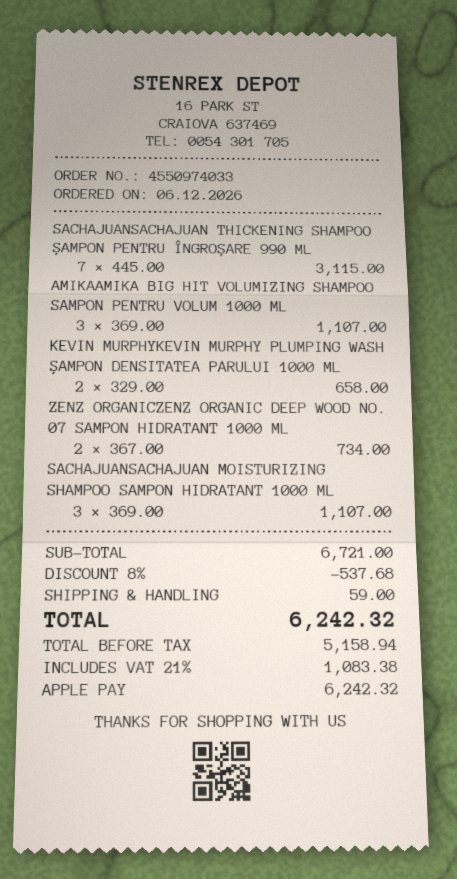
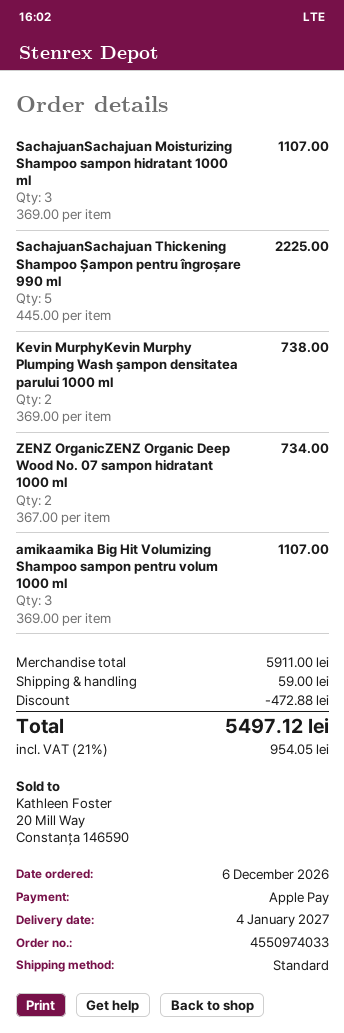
SACHAJUANSACHAJUAN THICKENING SHAMPOO ȘAMPON PENTRU ÎNGROȘARE 990 ML: 7 x 445.00 = 3115.00 -> 5 x 445.00 = 2225.00
KEVIN MURPHYKEVIN MURPHY PLUMPING WASH ȘAMPON DENSITATEA PARULUI 1000 ML: 2 x 329.00 = 658.00 -> 2 x 369.00 = 738.00
subtotal: 6721.00 -> 5911.00
discount: 537.68 -> 472.88
tax: 21% = 1083.38 -> 21% = 954.05
total: 6242.32 -> 5497.12

